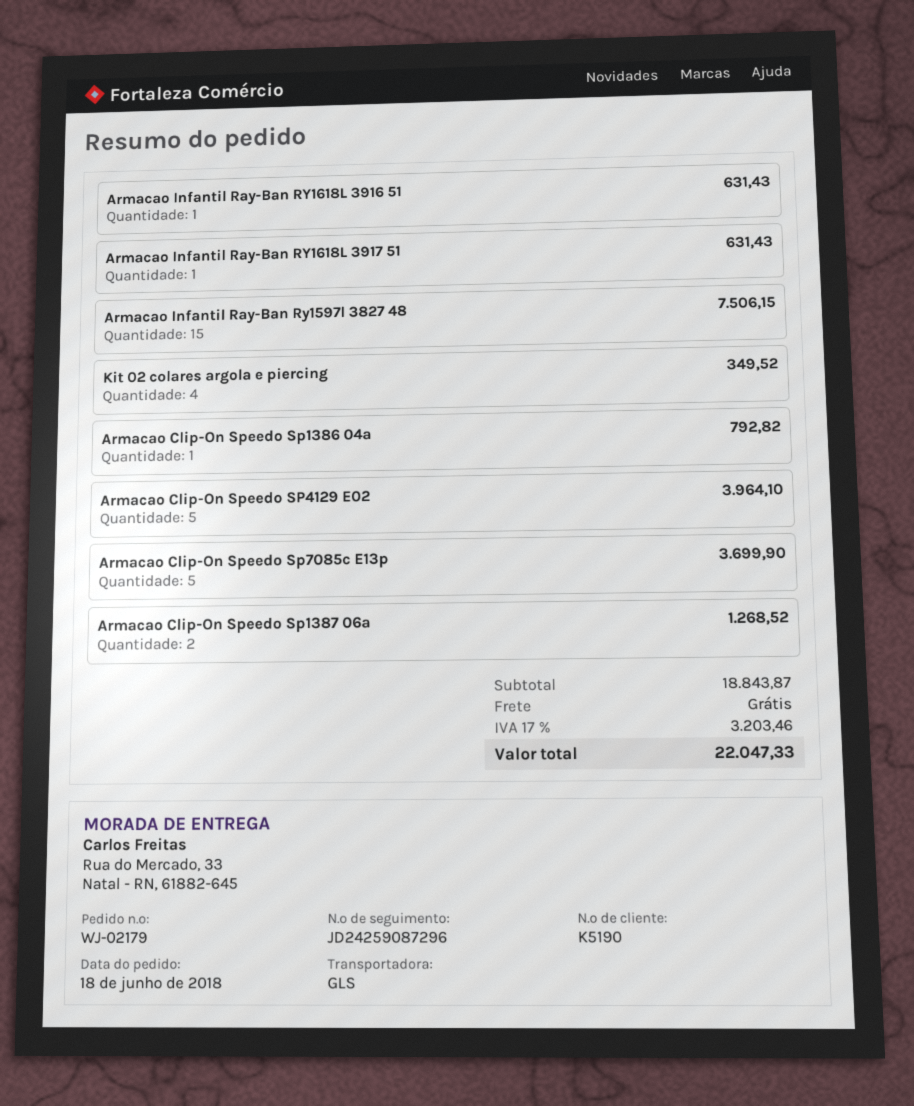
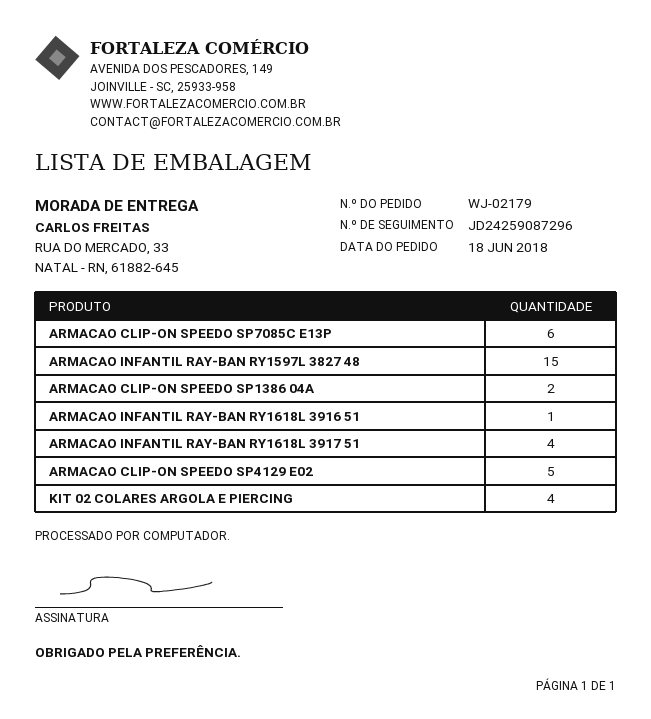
Armacao Infantil Ray-Ban RY1618L 3917 51: 1 -> 4
Armacao Clip-On Speedo Sp1386 04a: 1 -> 2
Armacao Clip-On Speedo Sp7085c E13p: 5 -> 6
Armacao Clip-On Speedo Sp1387 06a: 2 -> none

